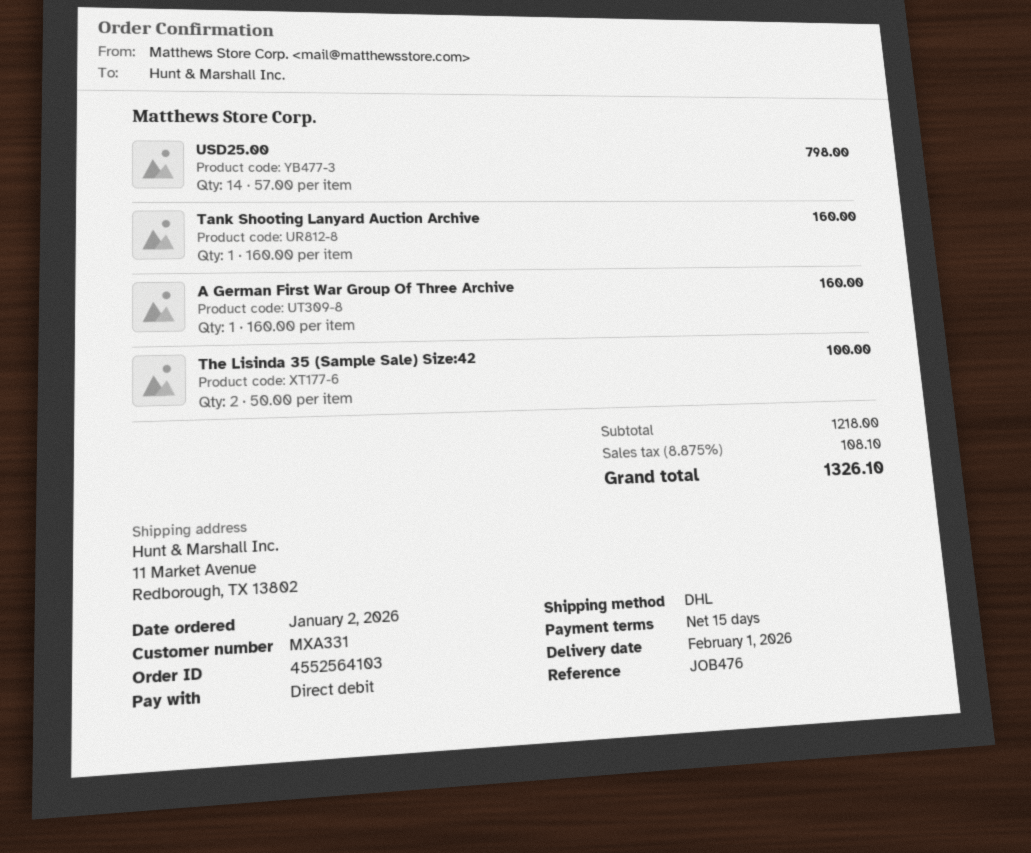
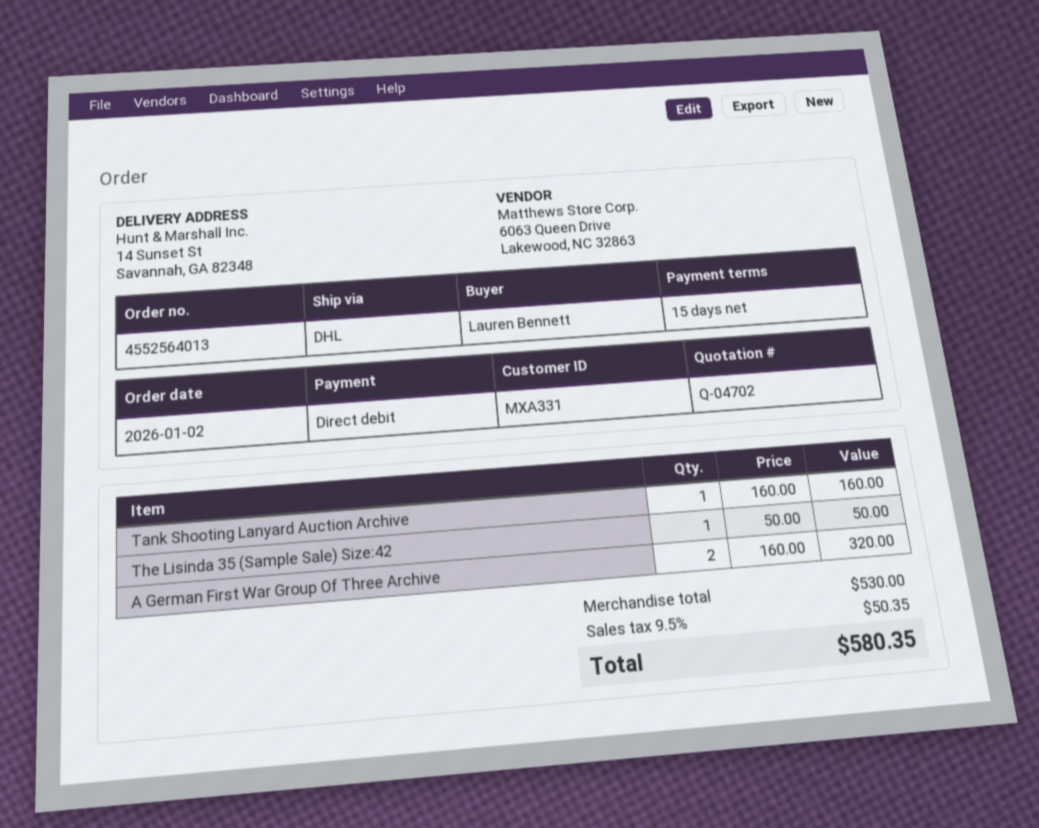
order number: 4552564103 -> 4552564013
ship to: 11 Market Avenue, Redborough, TX 13802 -> 14 Sunset St, Savannah, GA 82348
USD25.00: 14 x 57.00 = 798.00 -> none
A German First War Group Of Three Archive: 1 x 160.00 = 160.00 -> 2 x 160.00 = 320.00
The Lisinda 35 (Sample Sale) Size:42: 2 x 50.00 = 100.00 -> 1 x 50.00 = 50.00
subtotal: 1218.00 -> 530.00
tax: 8.875% = 108.10 -> 9.5% = 50.35
total: 1326.10 -> 580.35

